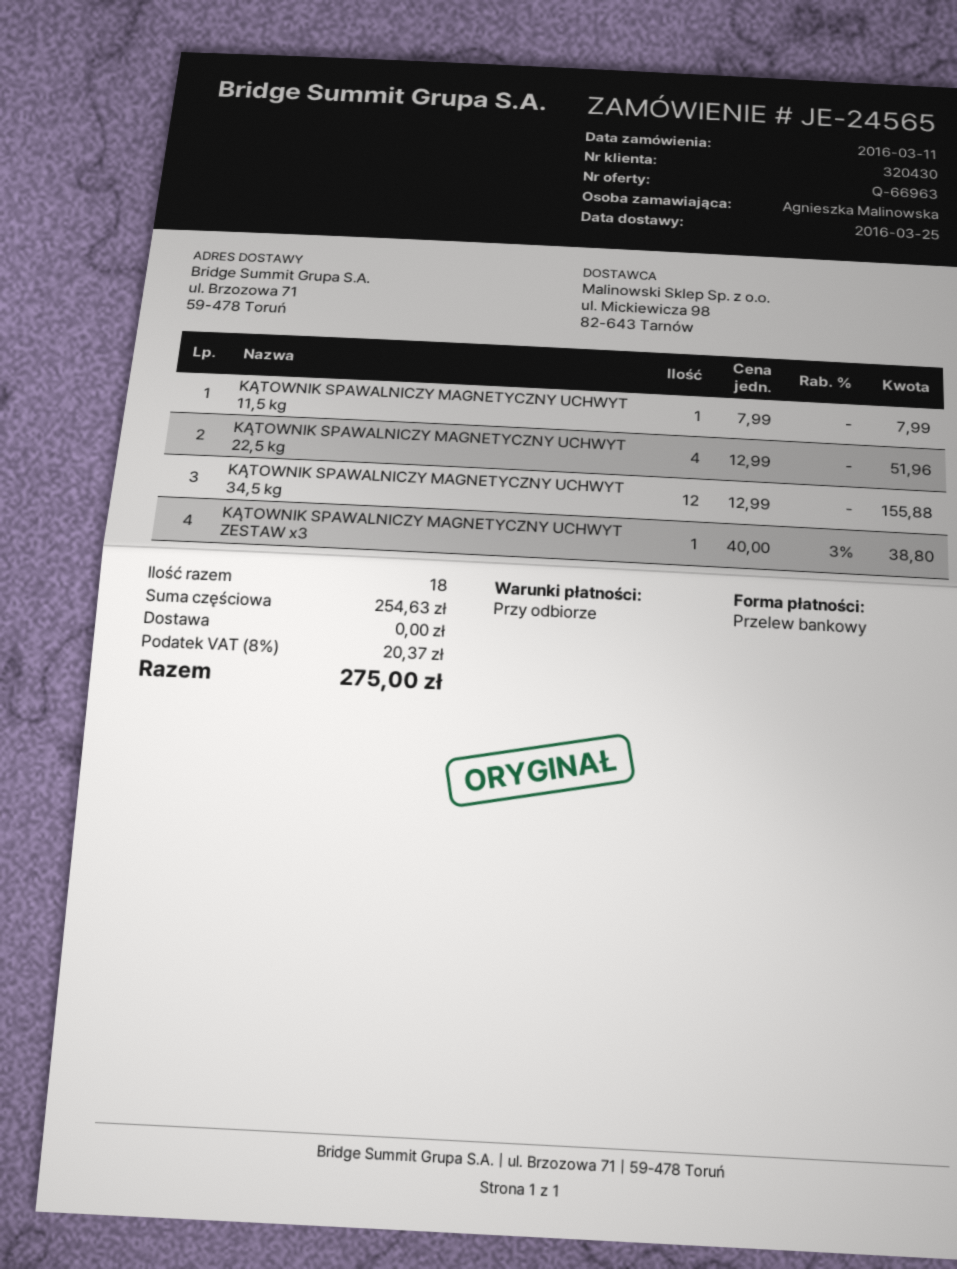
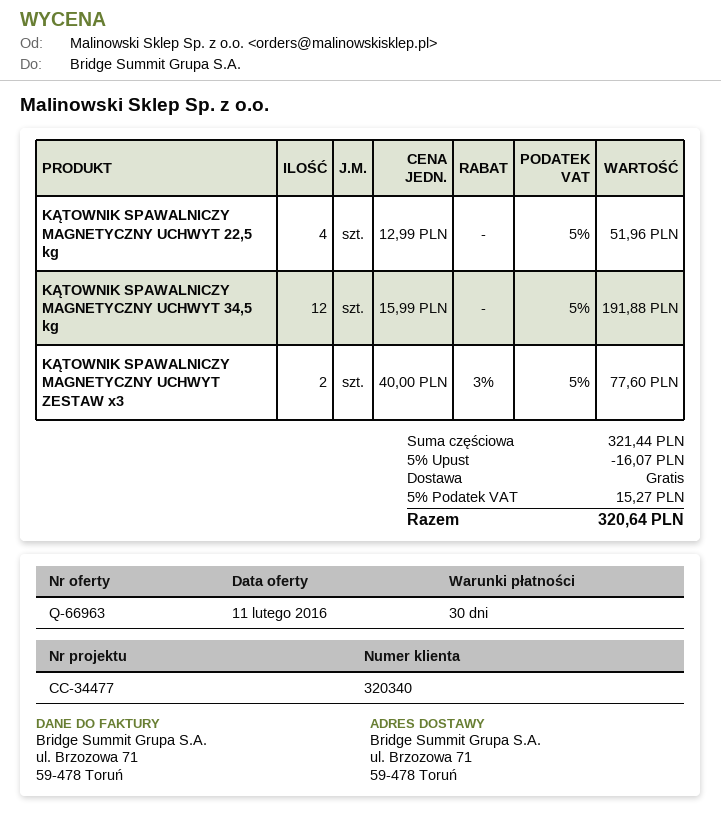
payment terms: on receipt -> 30 days
customer number: 320430 -> 320340
KĄTOWNIK SPAWALNICZY MAGNETYCZNY UCHWYT 11,5 kg: 1 x 7.99 = 7.99 -> none
KĄTOWNIK SPAWALNICZY MAGNETYCZNY UCHWYT 34,5 kg: 12 x 12.99 = 155.88 -> 12 x 15.99 = 191.88
KĄTOWNIK SPAWALNICZY MAGNETYCZNY UCHWYT ZESTAW x3: 1 x 40.00 - 3% = 38.80 -> 2 x 40.00 - 3% = 77.60
subtotal: 254.63 -> 321.44
discount: none -> 5% = 16.07
tax: 8% = 20.37 -> 5% = 15.27
total: 275.00 -> 320.64

